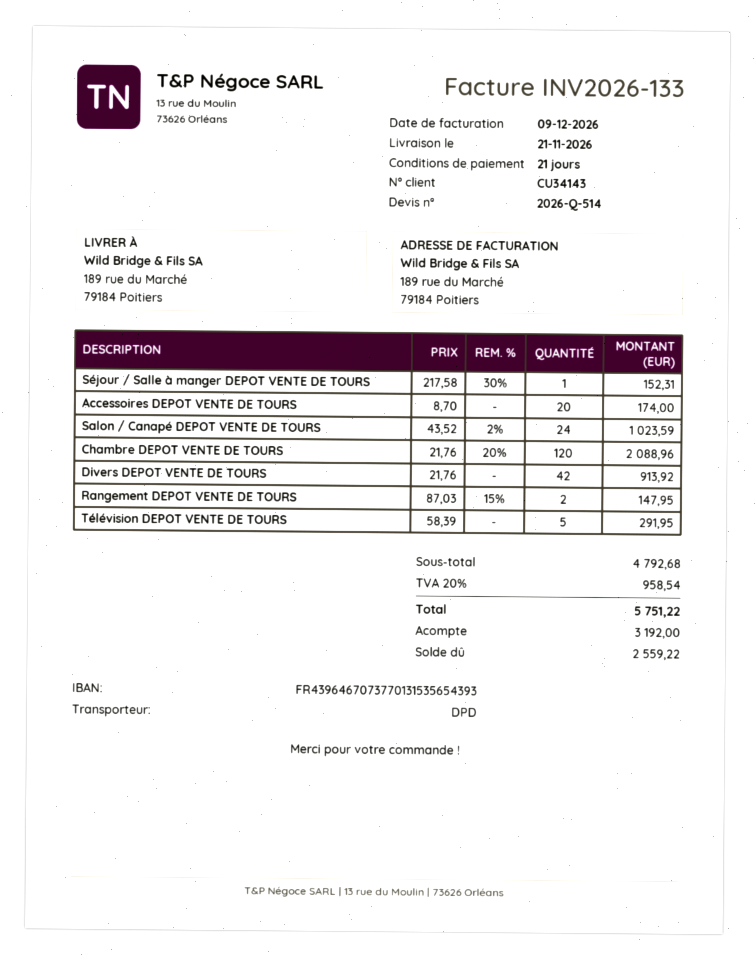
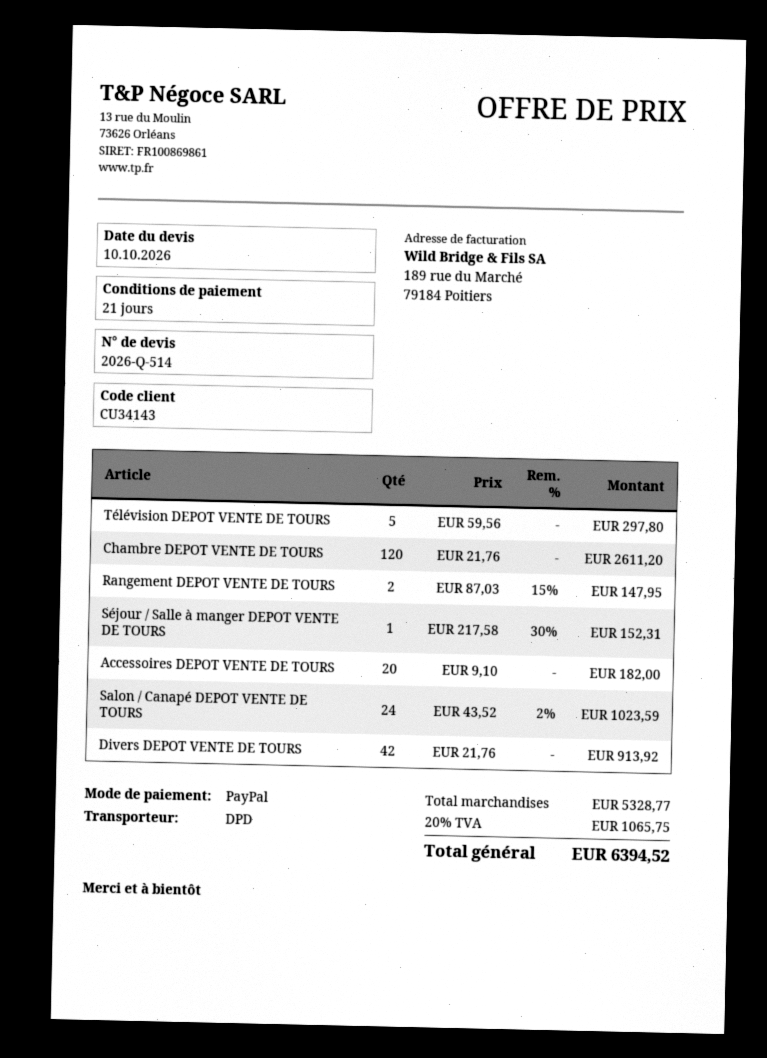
Accessoires DEPOT VENTE DE TOURS: 20 x 8.70 = 174.00 -> 20 x 9.10 = 182.00
Chambre DEPOT VENTE DE TOURS: 120 x 21.76 - 20% = 2088.96 -> 120 x 21.76 = 2611.20
Télévision DEPOT VENTE DE TOURS: 5 x 58.39 = 291.95 -> 5 x 59.56 = 297.80
subtotal: 4792.68 -> 5328.77
tax: 20% = 958.54 -> 20% = 1065.75
total: 5751.22 -> 6394.52

